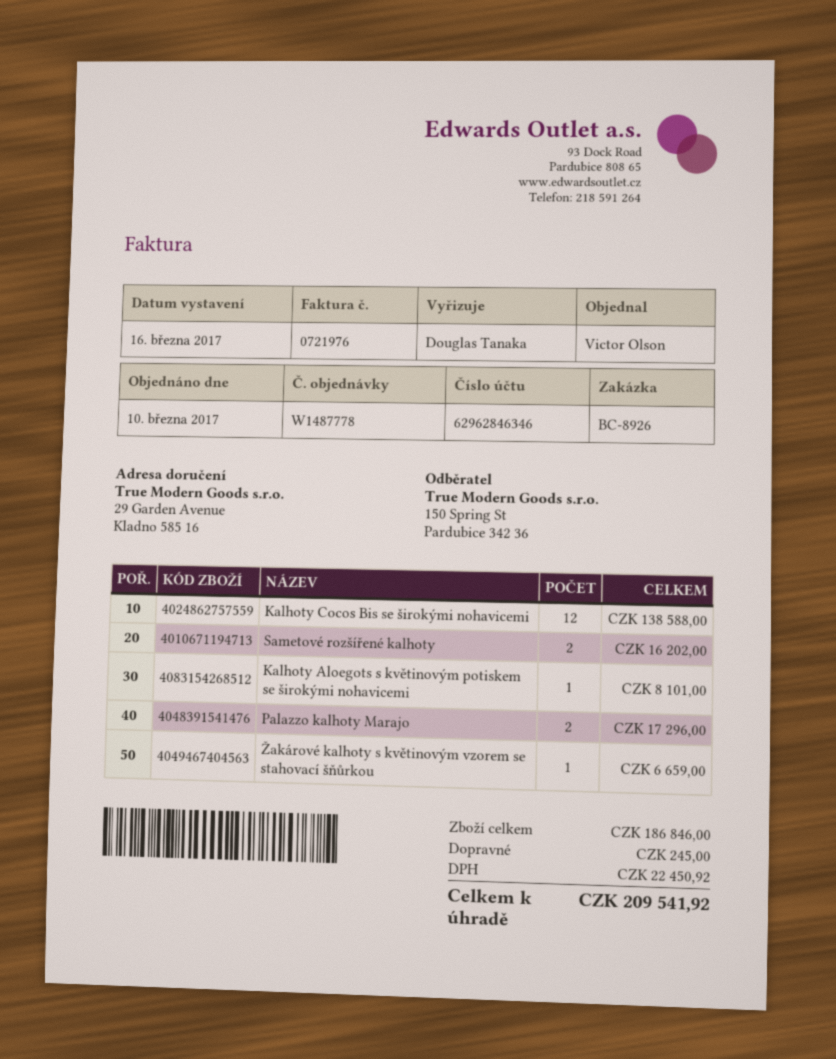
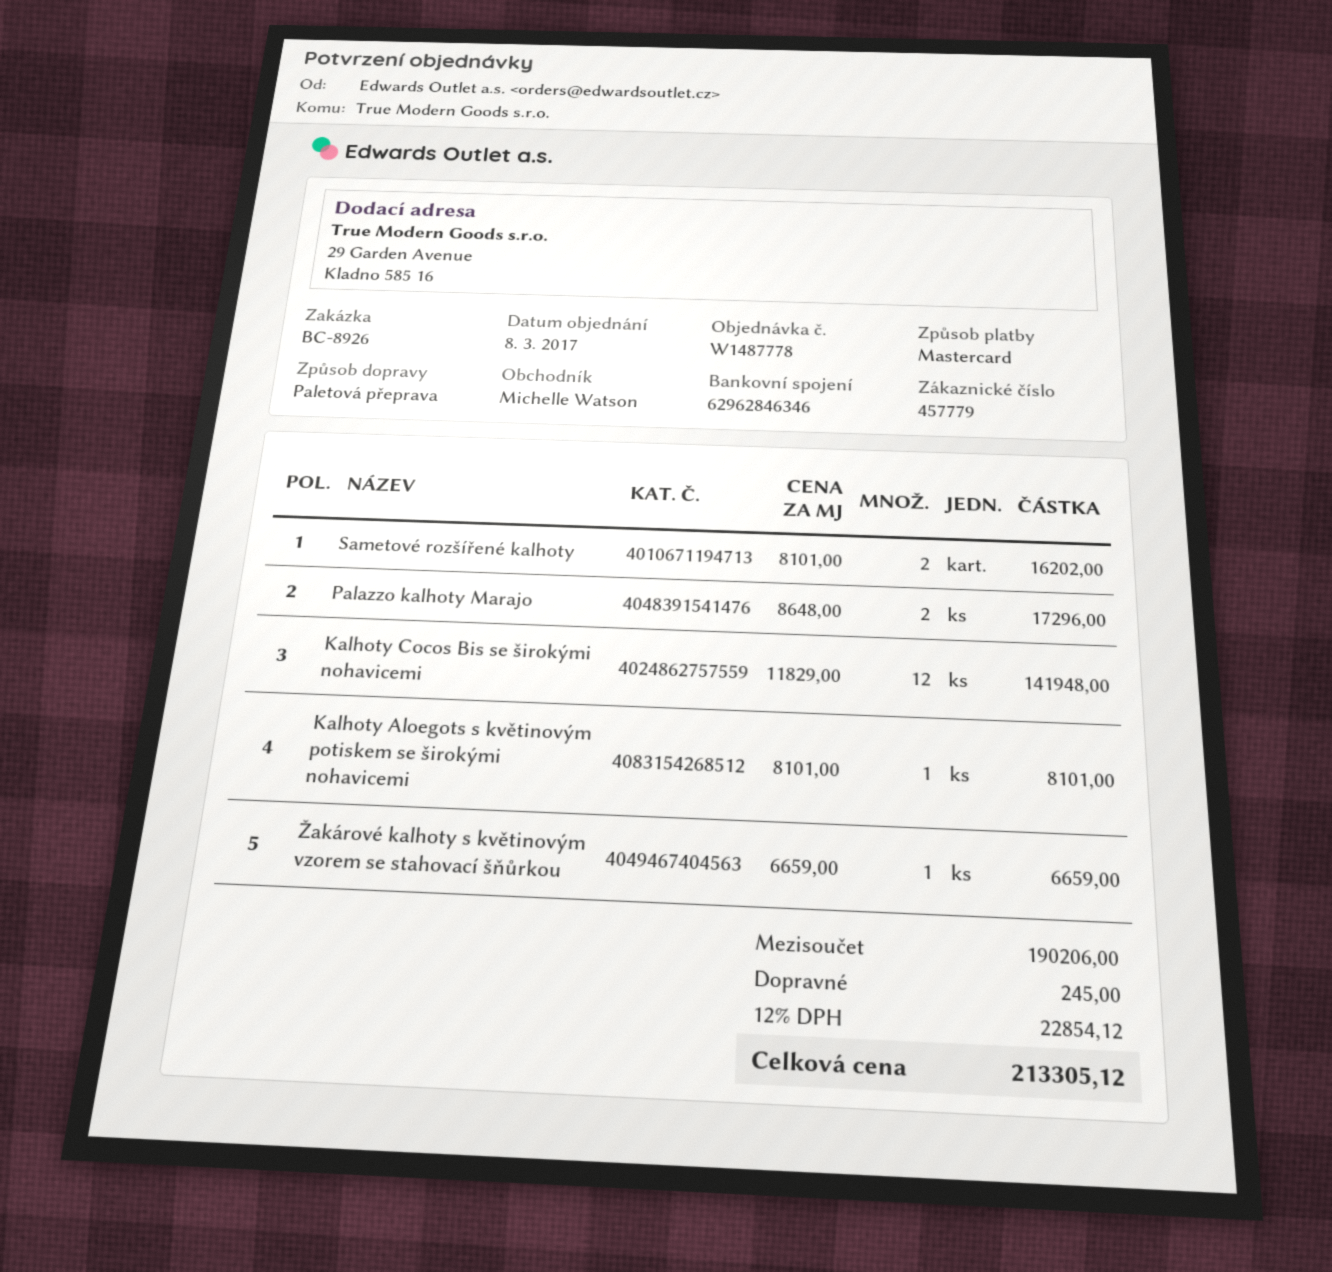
order date: 2017-03-10 -> 2017-03-08
sales rep: Douglas Tanaka -> Michelle Watson
Kalhoty Cocos Bis se širokými nohavicemi: 12 for 138588.00 -> 12 for 141948.00
subtotal: 186846.00 -> 190206.00
tax: 22450.92 -> 22854.12
total: 209541.92 -> 213305.12

